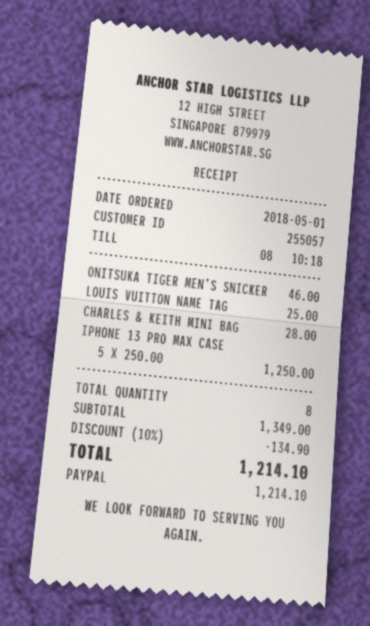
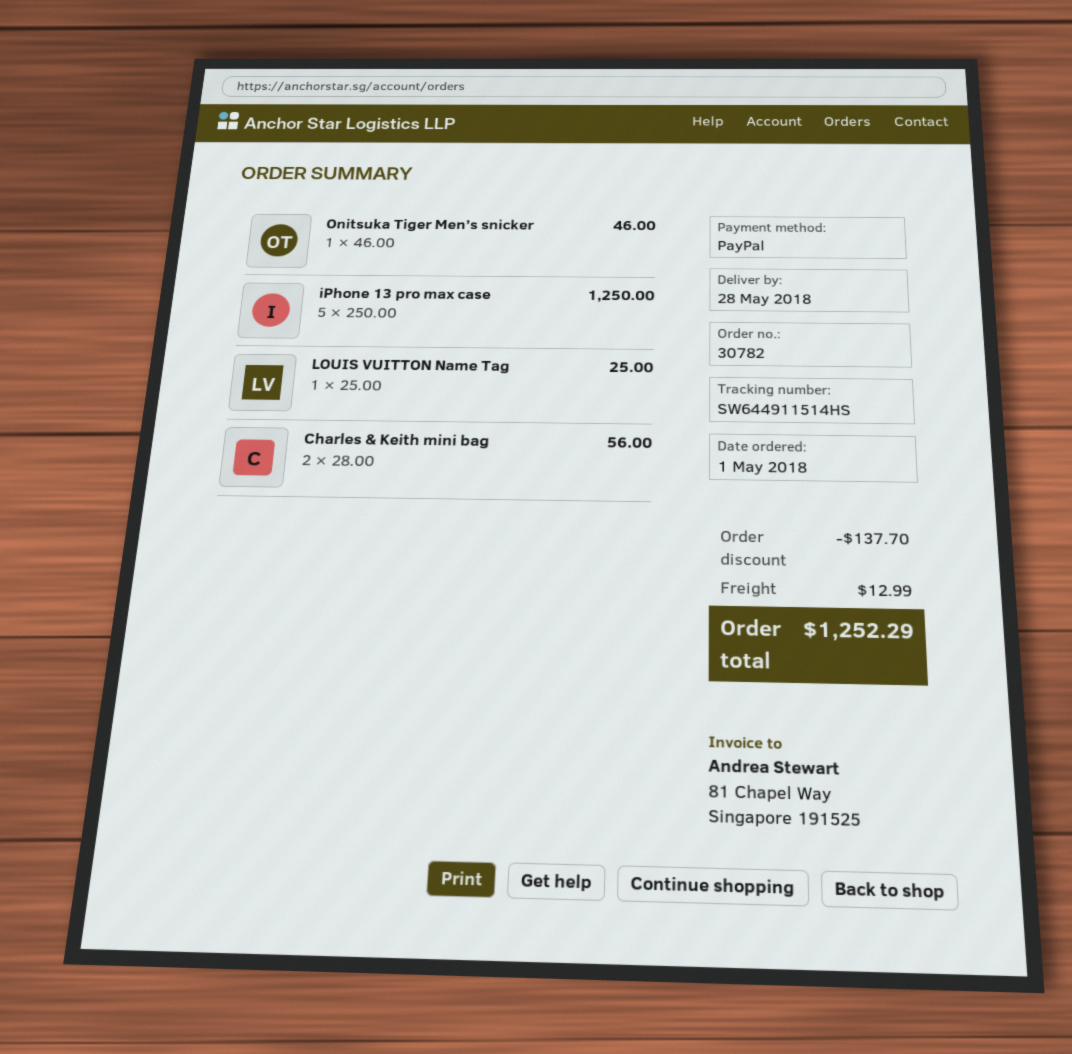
CHARLES & KEITH MINI BAG: 1 x 28.00 = 28.00 -> 2 x 28.00 = 56.00
discount: 134.90 -> 137.70
shipping: none -> 12.99
total: 1214.10 -> 1252.29

